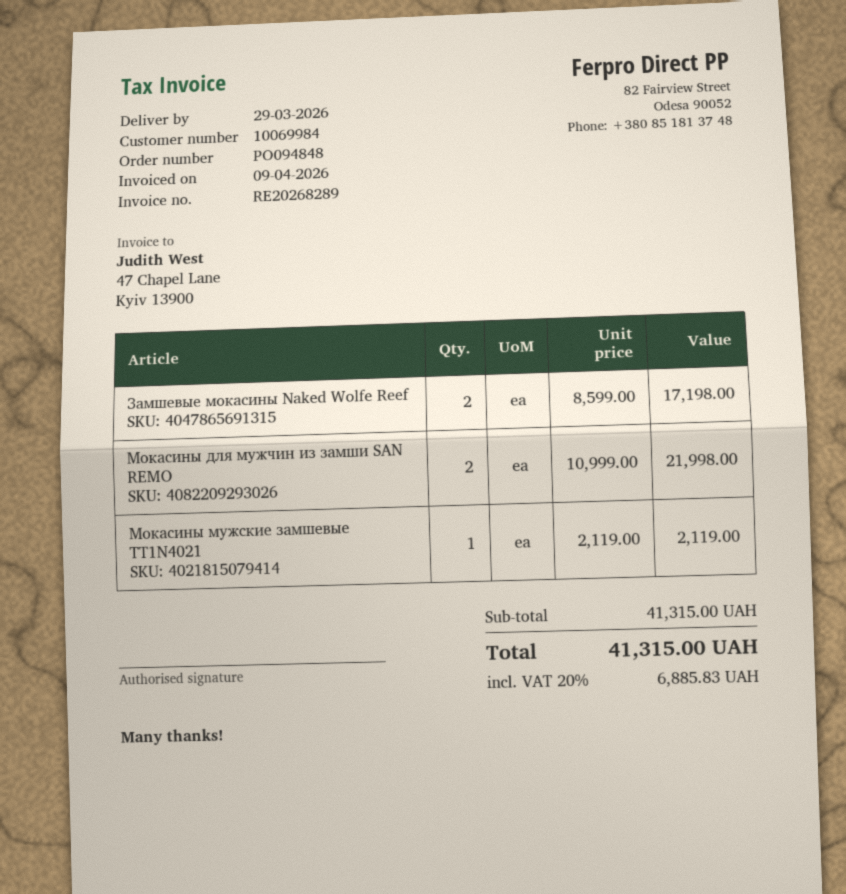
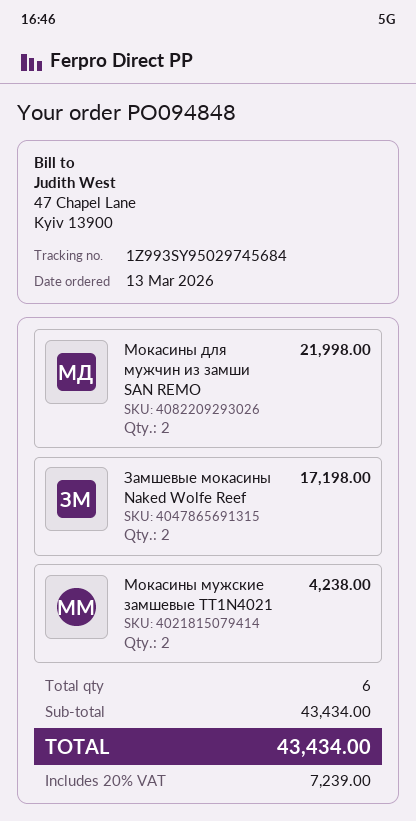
Мокасины мужские замшевые TT1N4021: 1 for 2119.00 -> 2 for 4238.00
subtotal: 41315.00 -> 43434.00
tax: 20% = 6885.83 -> 20% = 7239.00
total: 41315.00 -> 43434.00

